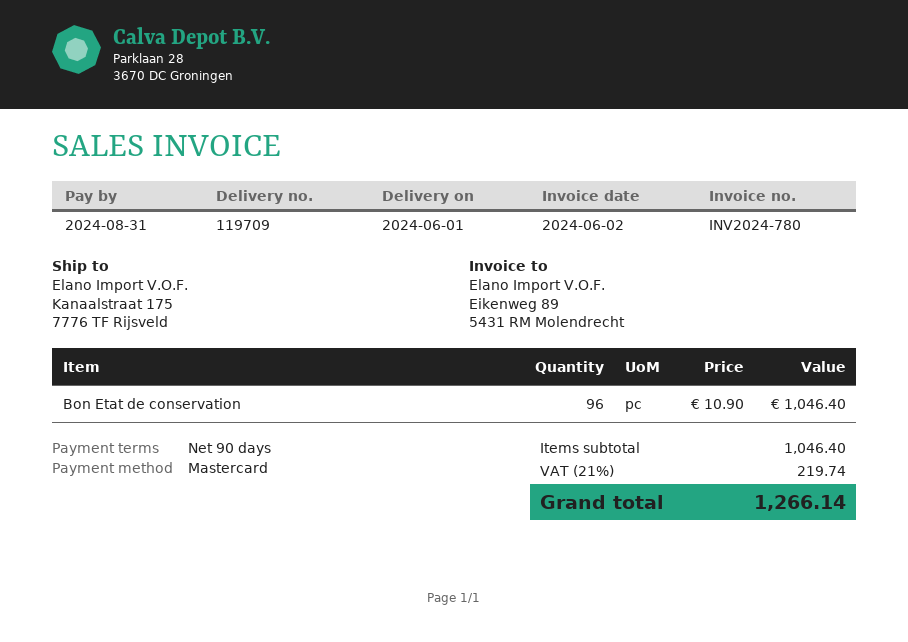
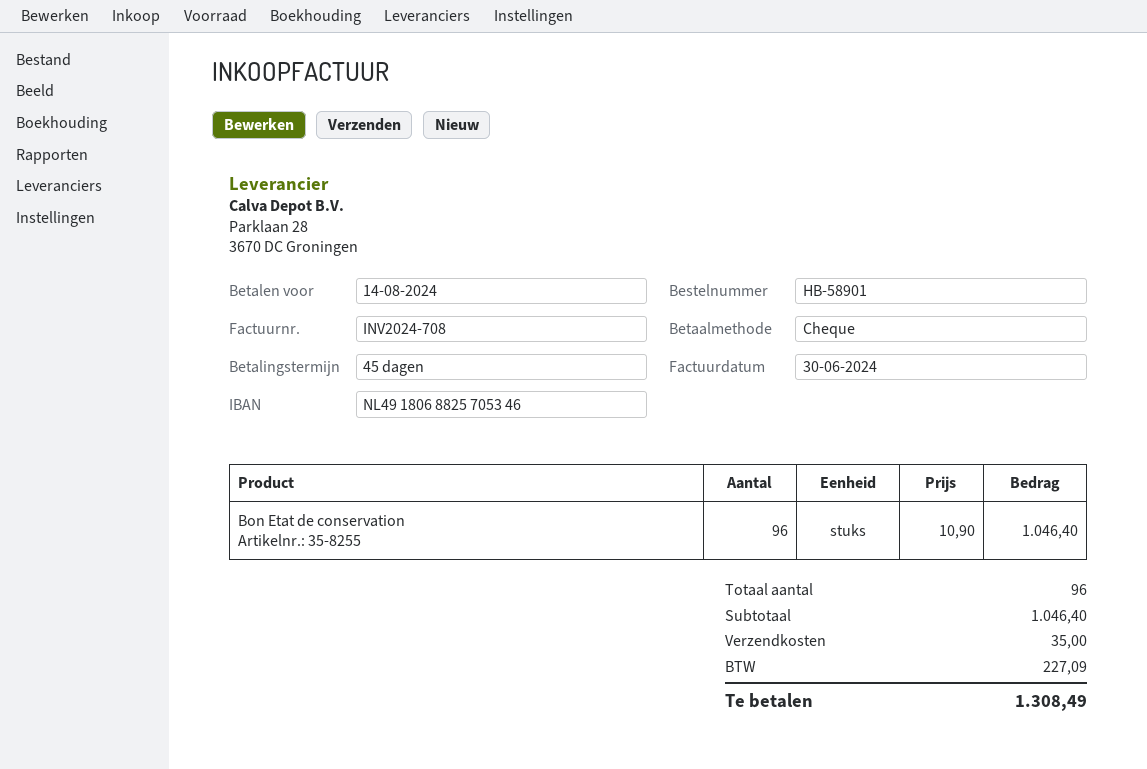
invoice number: INV2024-780 -> INV2024-708
invoice date: 2024-06-02 -> 2024-06-30
payment terms: 90 days -> 45 days
due date: 2024-08-31 -> 2024-08-14
payment method: Mastercard -> cheque
shipping: none -> 35.00
tax: 219.74 -> 227.09
total: 1266.14 -> 1308.49

